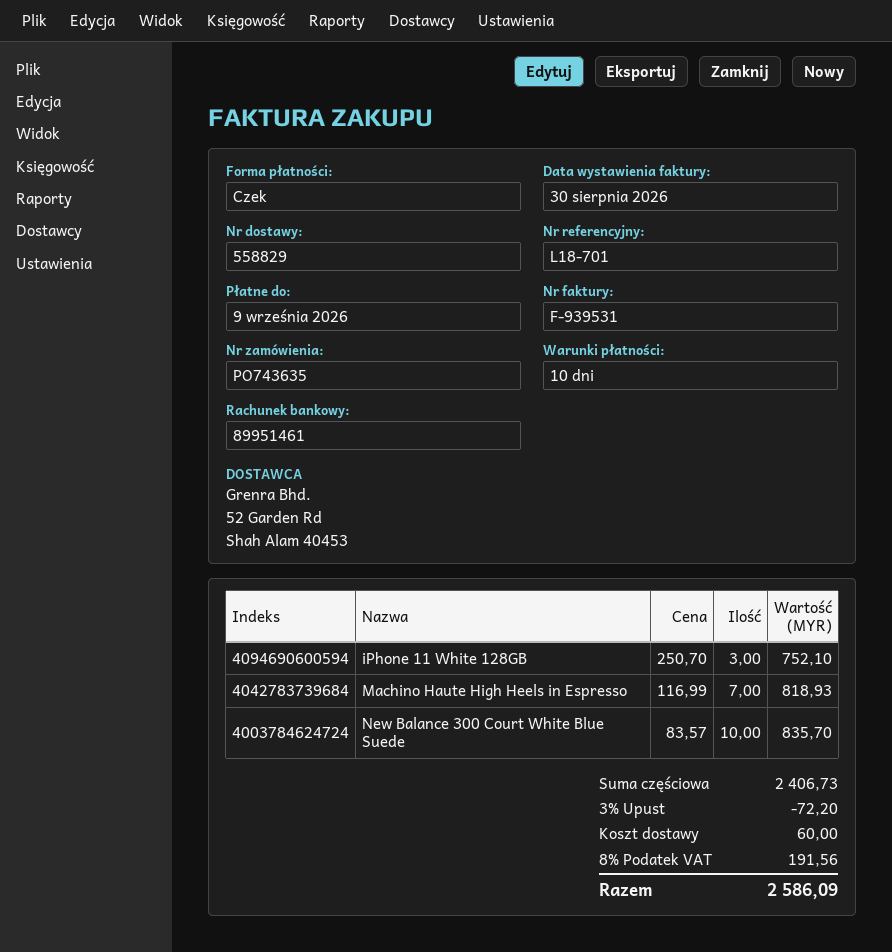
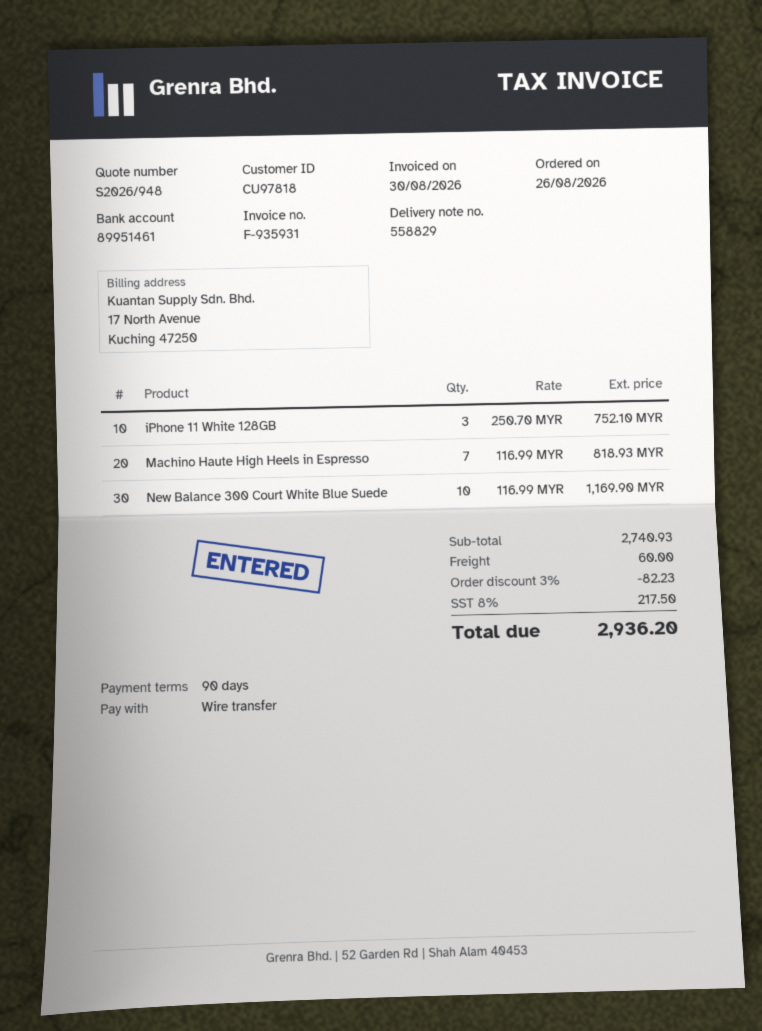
invoice number: F-939531 -> F-935931
payment terms: 10 days -> 90 days
payment method: cheque -> bank transfer
New Balance 300 Court White Blue Suede: 10 x 83.57 = 835.70 -> 10 x 116.99 = 1169.90
subtotal: 2406.73 -> 2740.93
discount: 3% = 72.20 -> 3% = 82.23
tax: 8% = 191.56 -> 8% = 217.50
total: 2586.09 -> 2936.20

